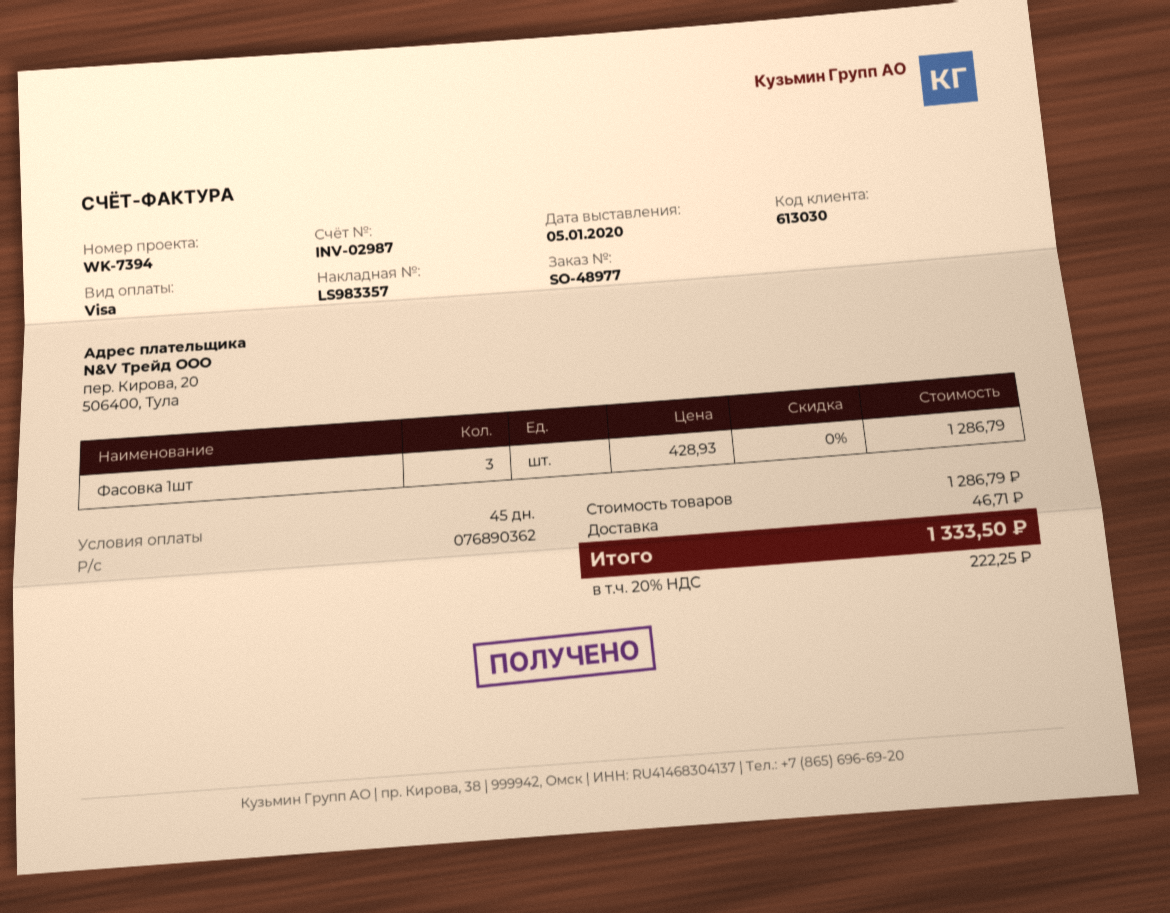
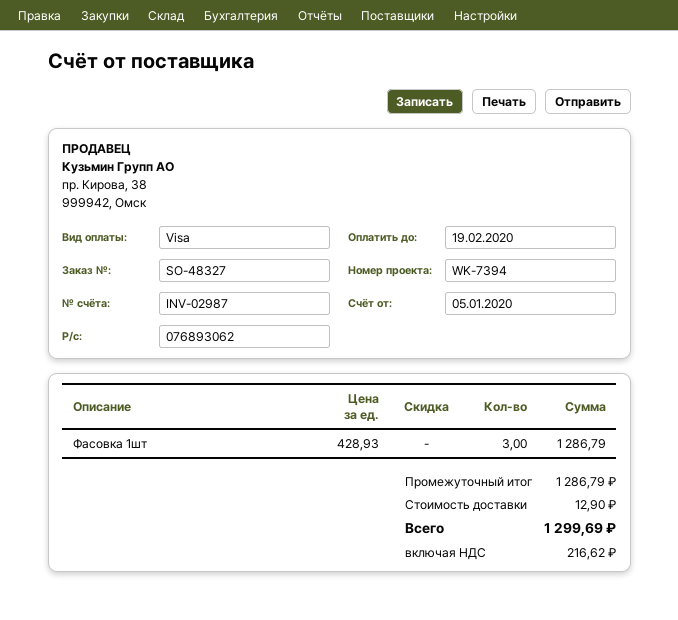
order number: SO-48977 -> SO-48327
bank account: 076890362 -> 076893062
shipping: 46.71 -> 12.90
tax: 222.25 -> 216.62
total: 1333.50 -> 1299.69

